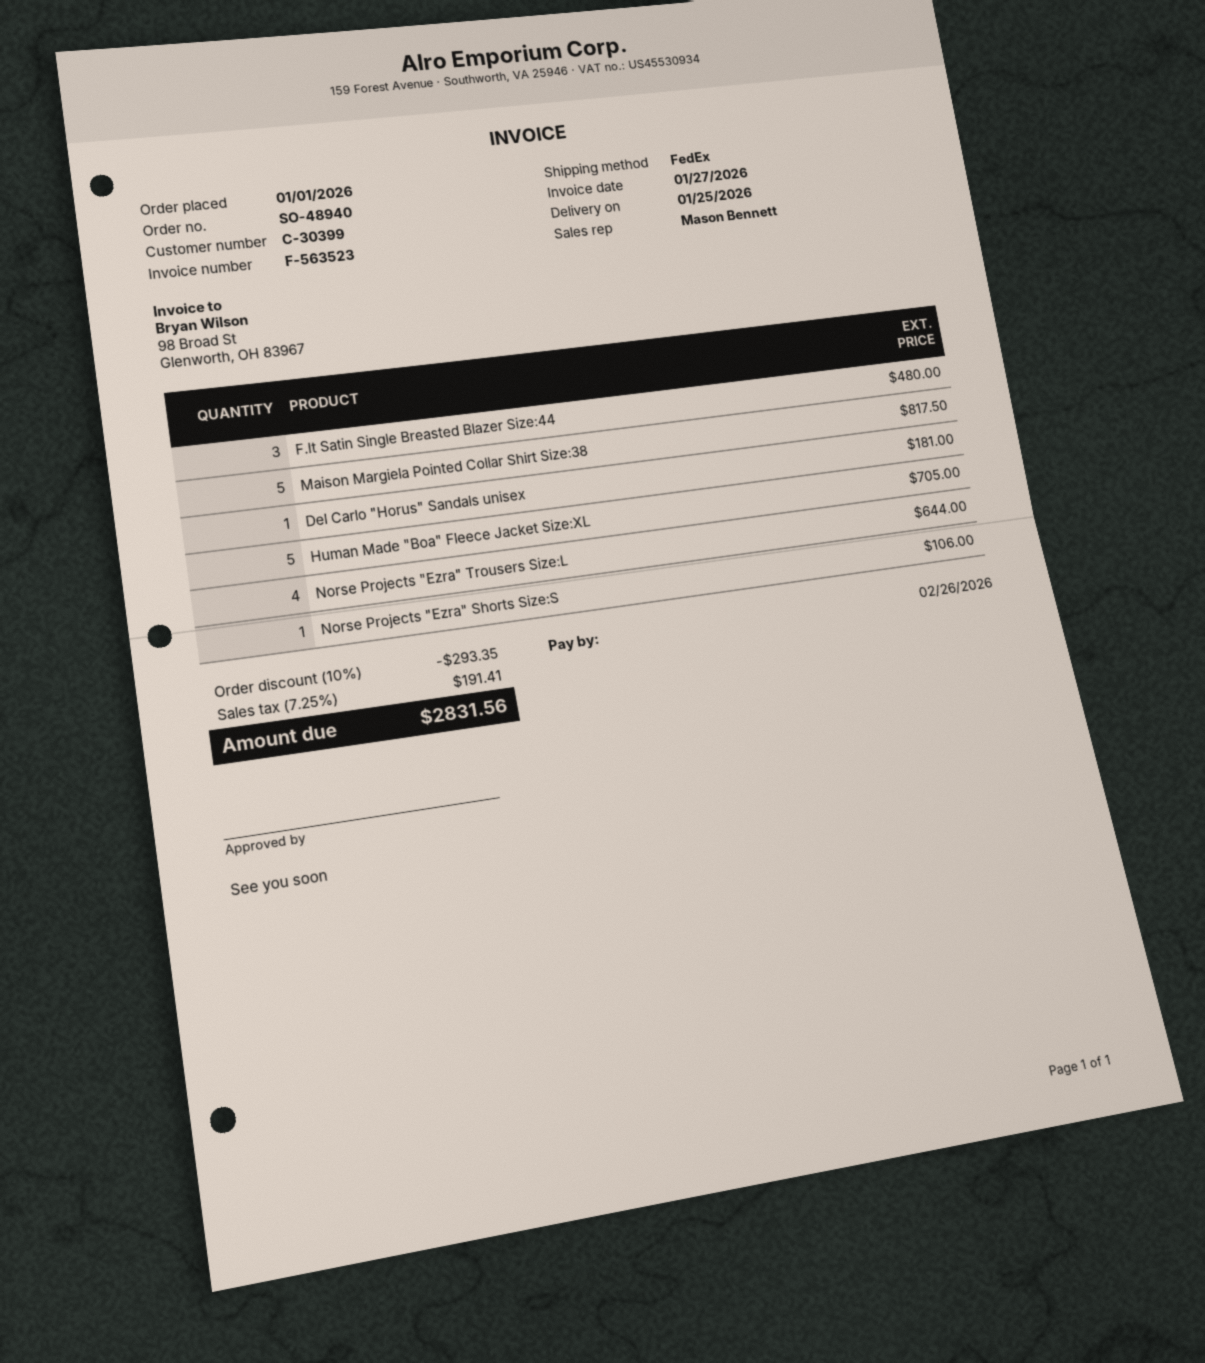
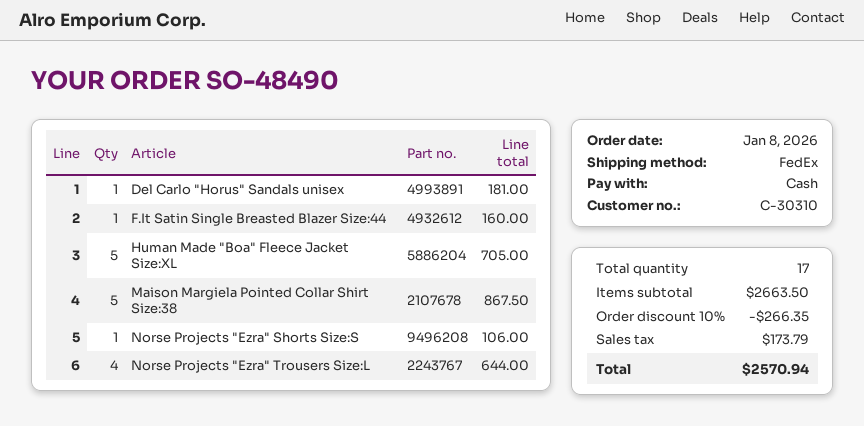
order number: SO-48940 -> SO-48490
order date: 2026-01-01 -> 2026-01-08
customer number: C-30399 -> C-30310
F.It Satin Single Breasted Blazer Size:44: 3 for 480.00 -> 1 for 160.00
Maison Margiela Pointed Collar Shirt Size:38: 5 for 817.50 -> 5 for 867.50
discount: 10% = 293.35 -> 10% = 266.35
tax: 191.41 -> 173.79
total: 2831.56 -> 2570.94

